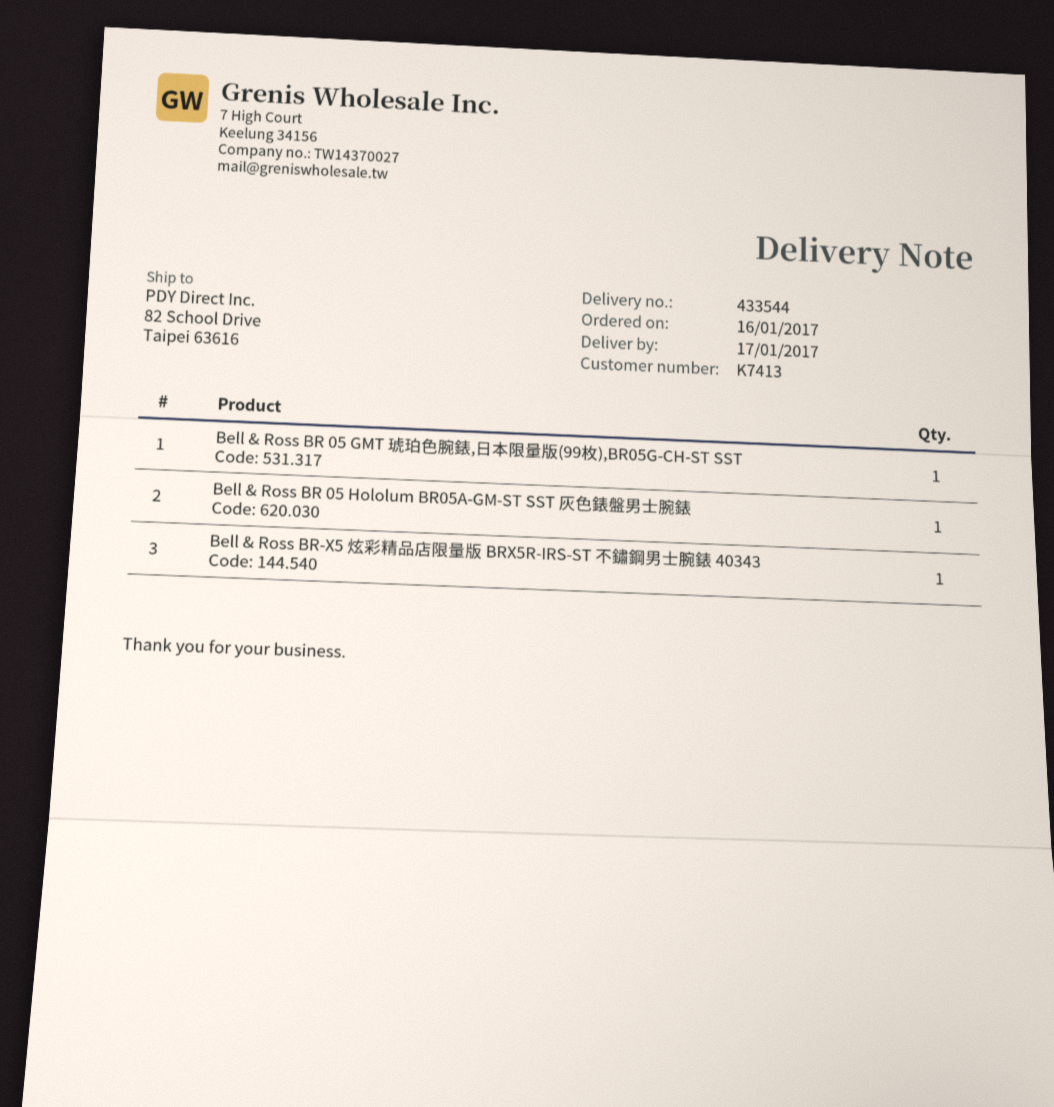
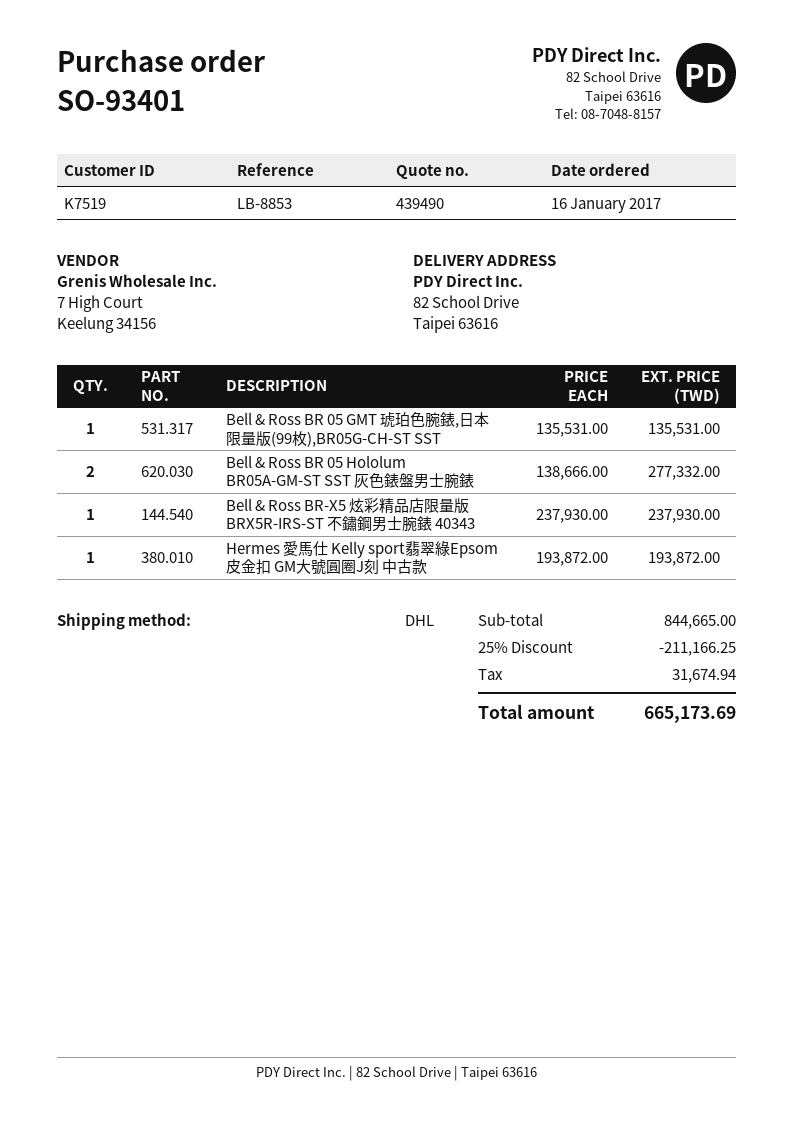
customer number: K7413 -> K7519
Bell & Ross BR 05 Hololum BR05A-GM-ST SST 灰色錶盤男士腕錶: 1 -> 2
Hermes 愛馬仕 Kelly sport翡翠綠Epsom 皮金扣 GM大號圓圈J刻 中古款: none -> 1

